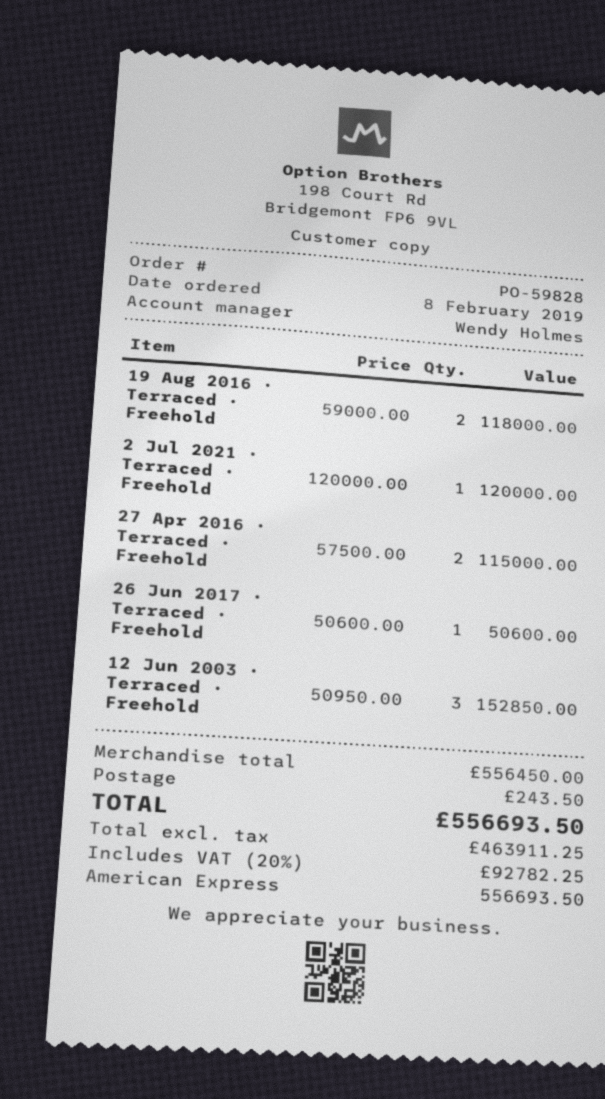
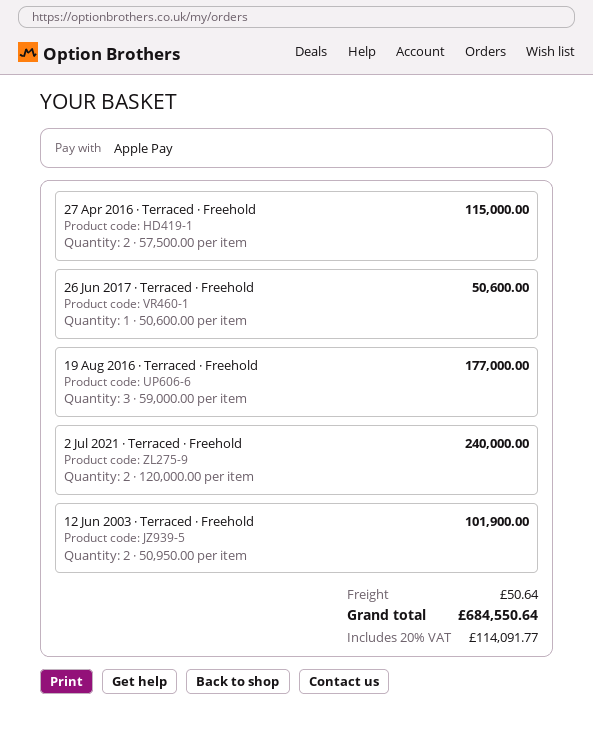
payment method: American Express -> Apple Pay
19 Aug 2016 · Terraced · Freehold: 2 x 59000.00 = 118000.00 -> 3 x 59000.00 = 177000.00
2 Jul 2021 · Terraced · Freehold: 1 x 120000.00 = 120000.00 -> 2 x 120000.00 = 240000.00
12 Jun 2003 · Terraced · Freehold: 3 x 50950.00 = 152850.00 -> 2 x 50950.00 = 101900.00
shipping: 243.50 -> 50.64
tax: 20% = 92782.25 -> 20% = 114091.77
total: 556693.50 -> 684550.64

